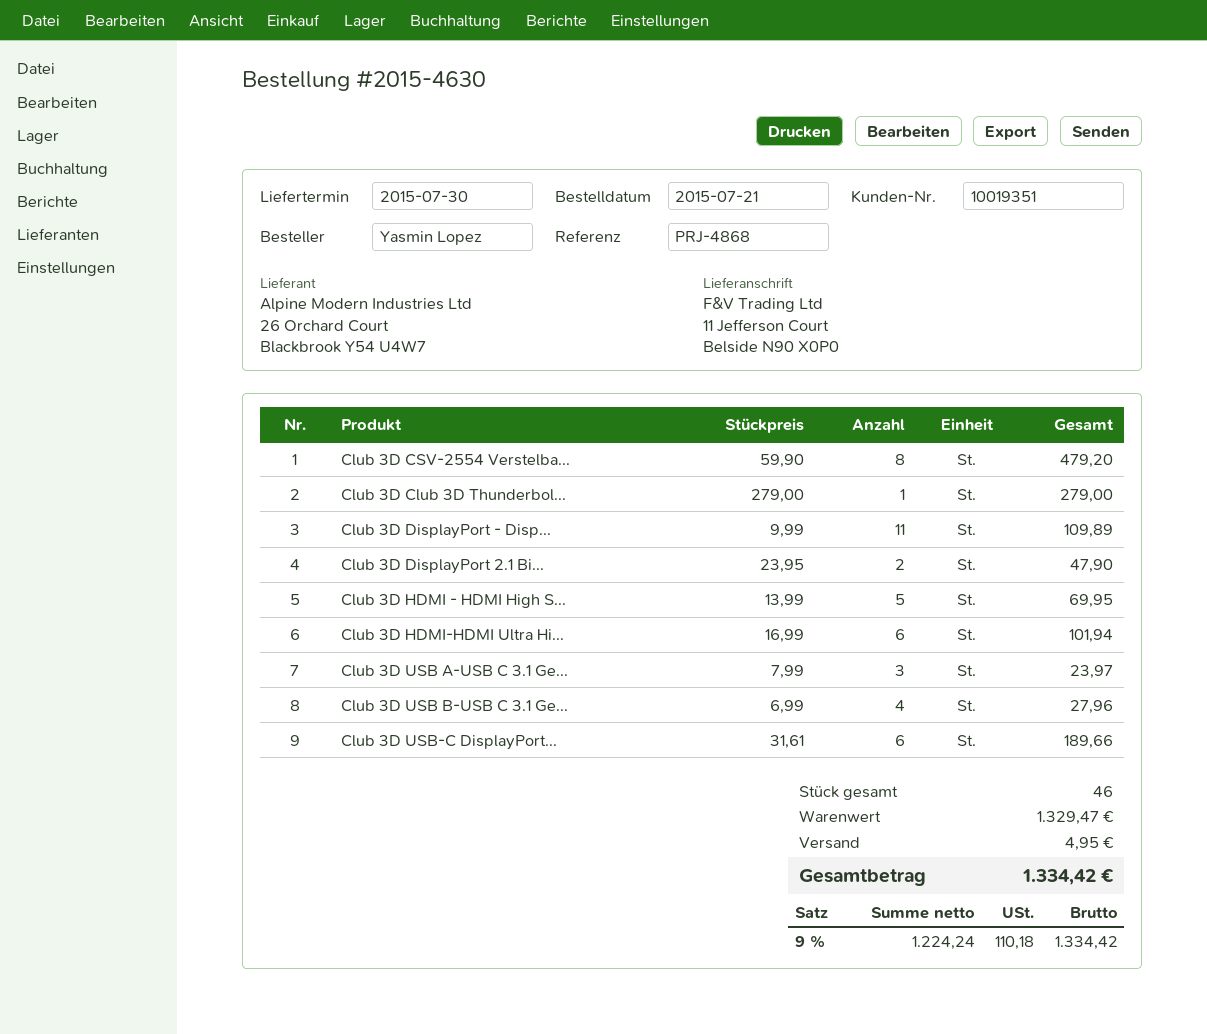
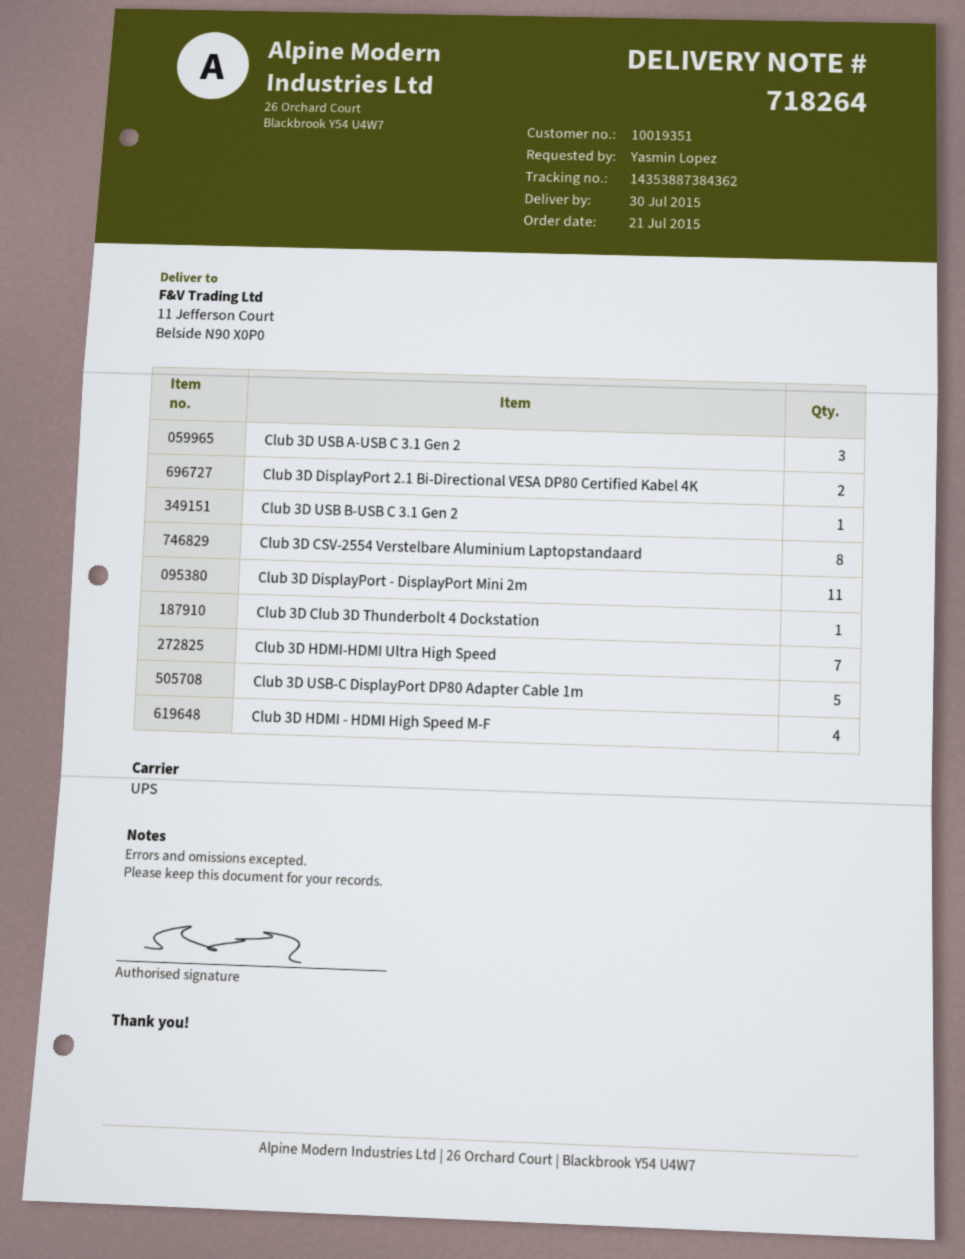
Club 3D HDMI - HDMI High S...: 5 -> 4
Club 3D HDMI-HDMI Ultra Hi...: 6 -> 7
Club 3D USB B-USB C 3.1 Ge...: 4 -> 1
Club 3D USB-C DisplayPort...: 6 -> 5

